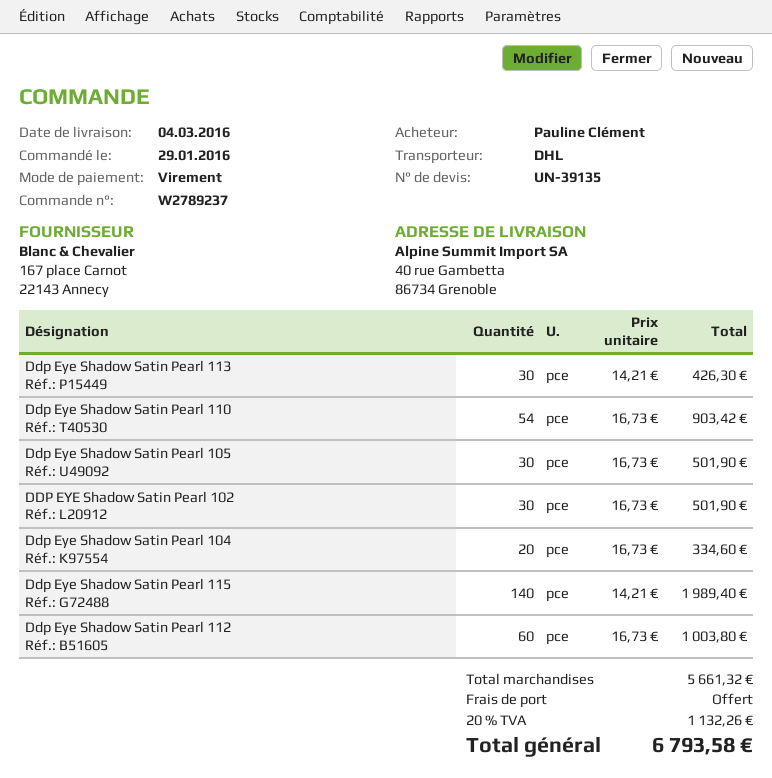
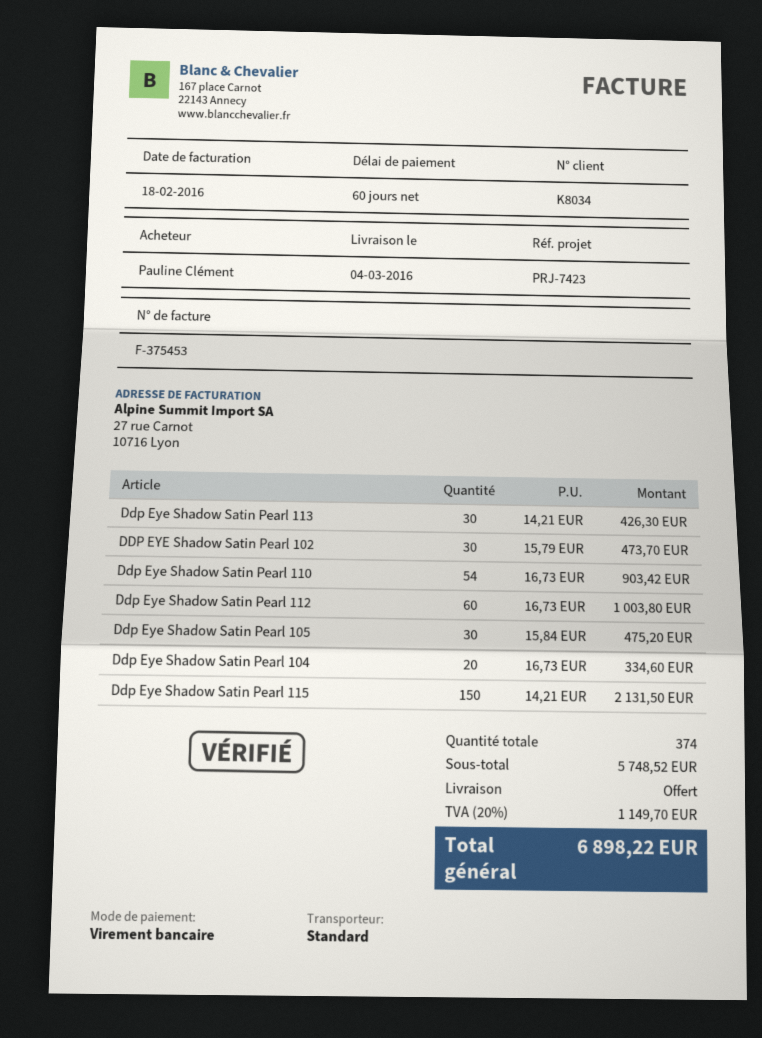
shipping method: DHL -> standard
Ddp Eye Shadow Satin Pearl 105: 30 x 16.73 = 501.90 -> 30 x 15.84 = 475.20
DDP EYE Shadow Satin Pearl 102: 30 x 16.73 = 501.90 -> 30 x 15.79 = 473.70
Ddp Eye Shadow Satin Pearl 115: 140 x 14.21 = 1989.40 -> 150 x 14.21 = 2131.50
subtotal: 5661.32 -> 5748.52
tax: 20% = 1132.26 -> 20% = 1149.70
total: 6793.58 -> 6898.22

